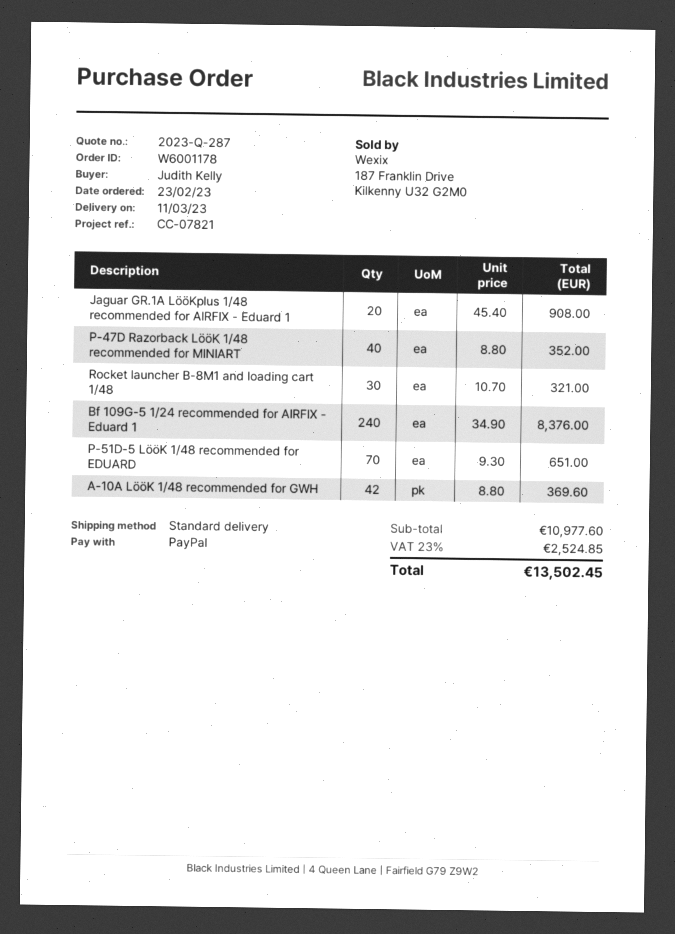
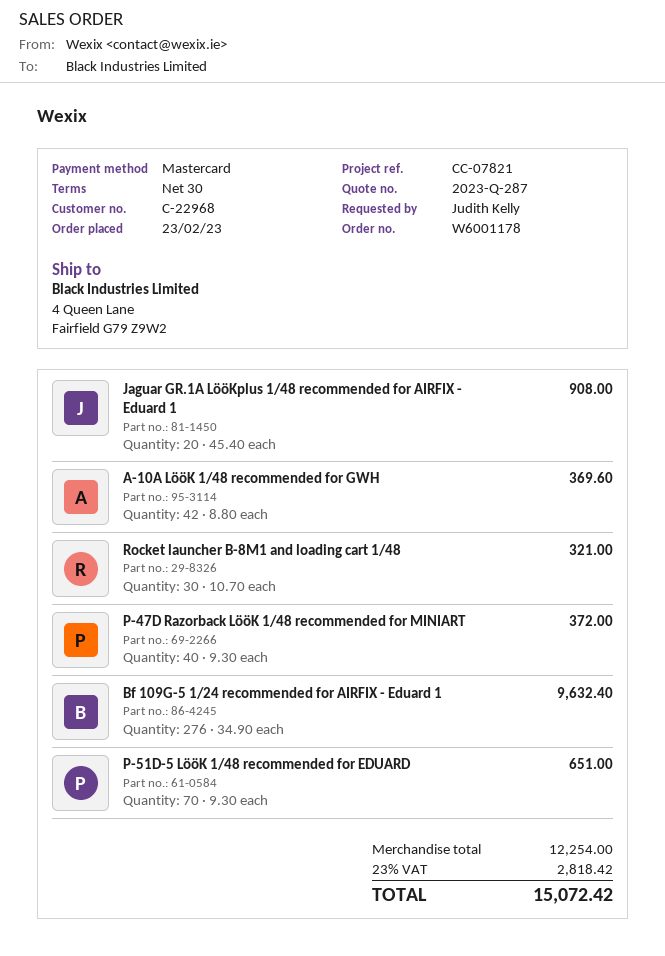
payment method: PayPal -> Mastercard
P-47D Razorback LööK 1/48 recommended for MINIART: 40 x 8.80 = 352.00 -> 40 x 9.30 = 372.00
Bf 109G-5 1/24 recommended for AIRFIX - Eduard 1: 240 x 34.90 = 8376.00 -> 276 x 34.90 = 9632.40
subtotal: 10977.60 -> 12254.00
tax: 23% = 2524.85 -> 23% = 2818.42
total: 13502.45 -> 15072.42

